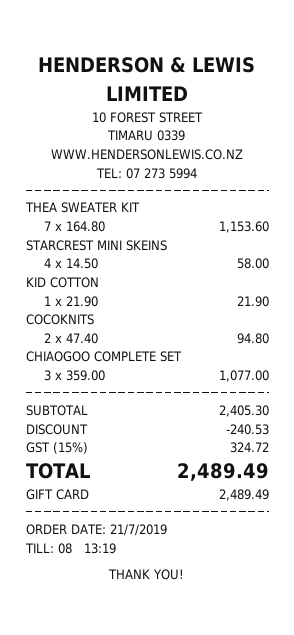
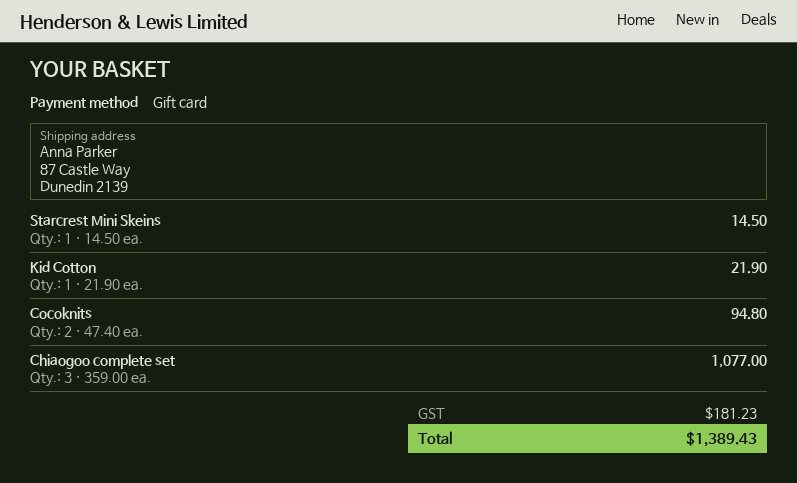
THEA SWEATER KIT: 7 x 164.80 = 1153.60 -> none
STARCREST MINI SKEINS: 4 x 14.50 = 58.00 -> 1 x 14.50 = 14.50
discount: 240.53 -> none
tax: 324.72 -> 181.23
total: 2489.49 -> 1389.43

